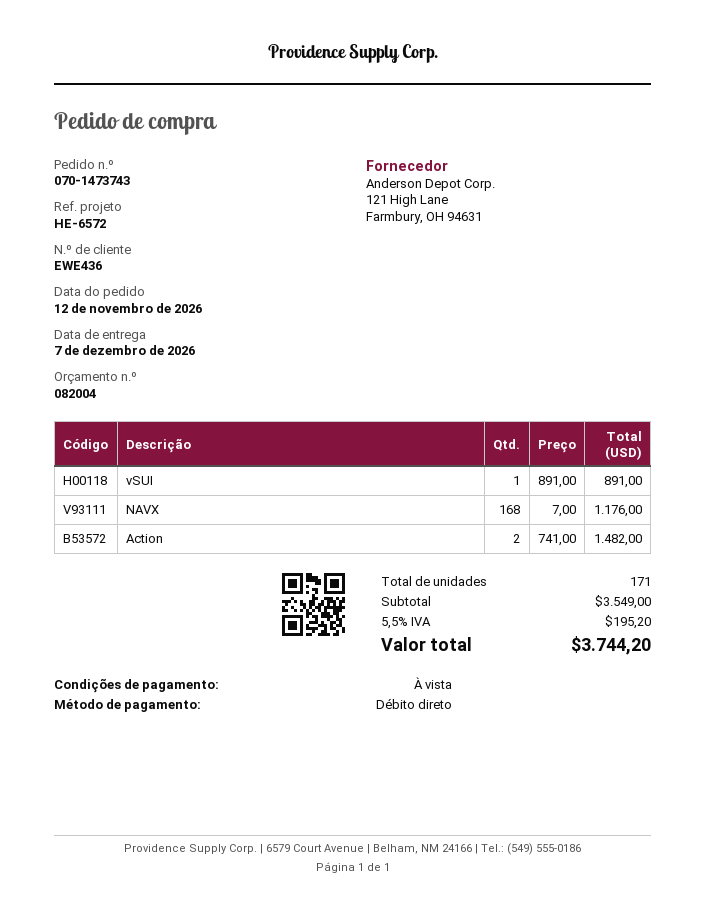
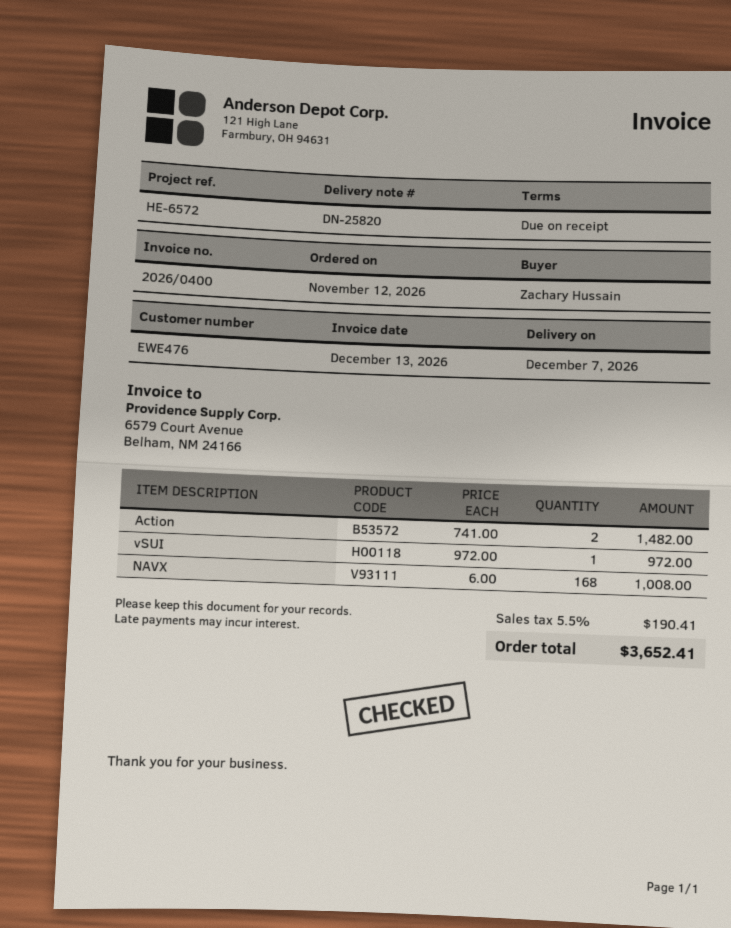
customer number: EWE436 -> EWE476
vSUI: 1 x 891.00 = 891.00 -> 1 x 972.00 = 972.00
NAVX: 168 x 7.00 = 1176.00 -> 168 x 6.00 = 1008.00
tax: 5.5% = 195.20 -> 5.5% = 190.41
total: 3744.20 -> 3652.41

